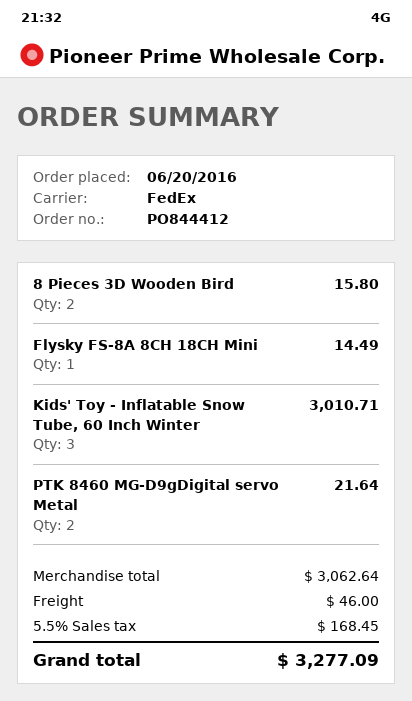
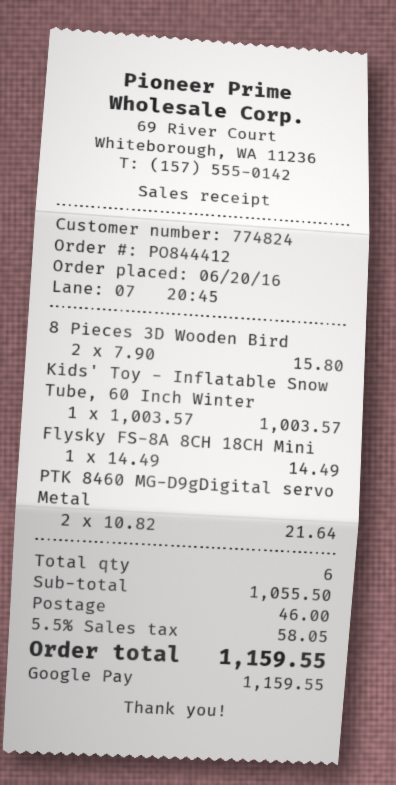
Kids' Toy - Inflatable Snow Tube, 60 Inch Winter: 3 for 3010.71 -> 1 for 1003.57
subtotal: 3062.64 -> 1055.50
tax: 5.5% = 168.45 -> 5.5% = 58.05
total: 3277.09 -> 1159.55

